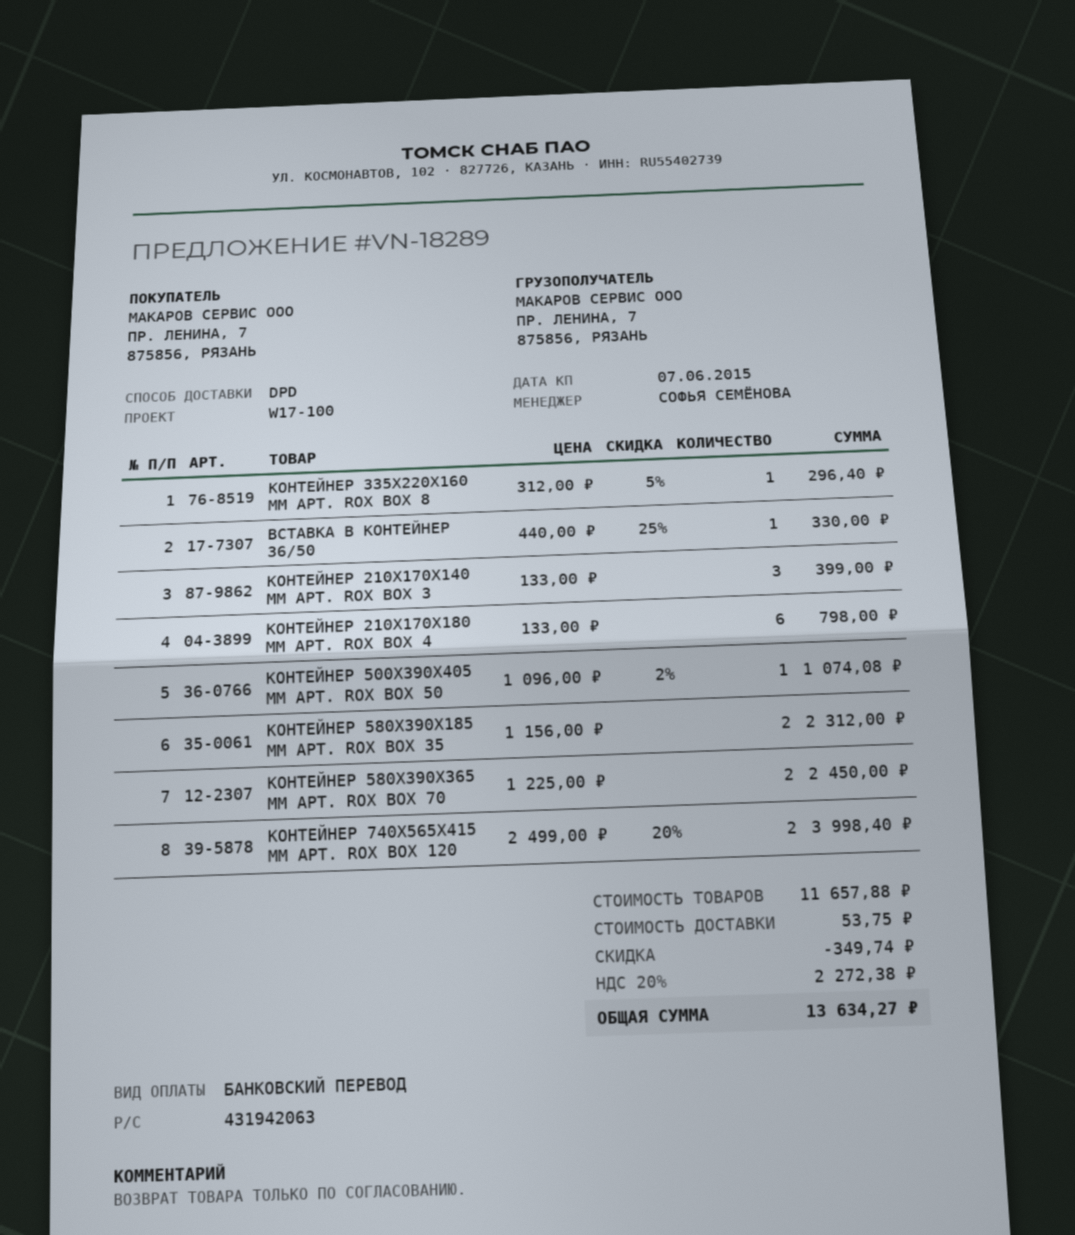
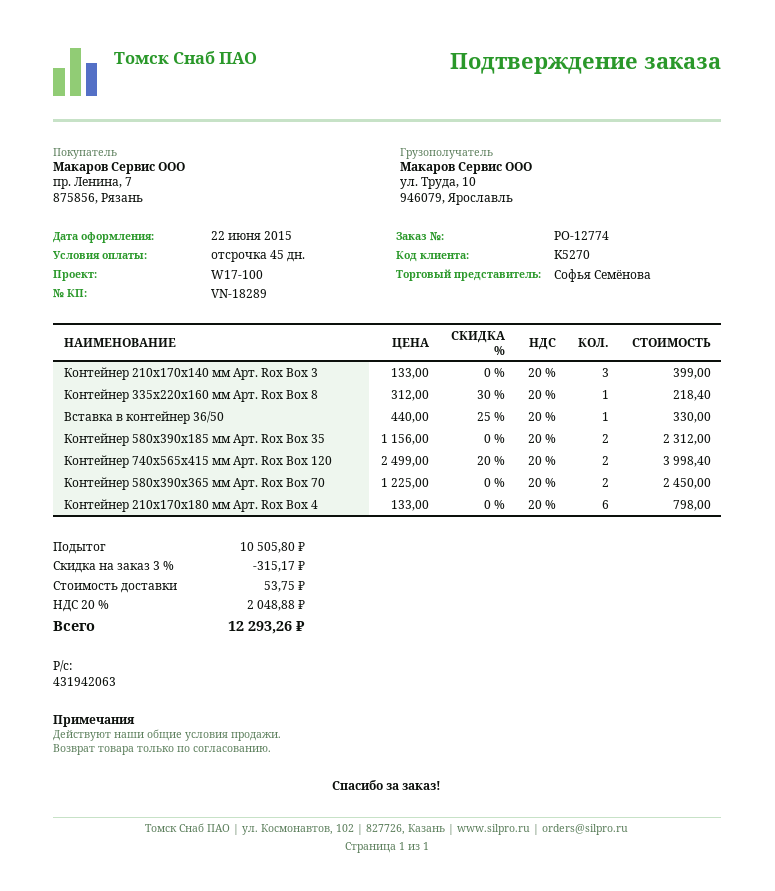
ship to: ПР. ЛЕНИНА, 7, 875856, РЯЗАНЬ -> ул. Труда, 10, 946079, Ярославль
КОНТЕЙНЕР 335X220X160 ММ АРТ. ROX BOX 8: 1 x 312.00 - 5% = 296.40 -> 1 x 312.00 - 30% = 218.40
КОНТЕЙНЕР 500X390X405 ММ АРТ. ROX BOX 50: 1 x 1096.00 - 2% = 1074.08 -> none
subtotal: 11657.88 -> 10505.80
discount: 349.74 -> 315.17
tax: 20% = 2272.38 -> 20% = 2048.88
total: 13634.27 -> 12293.26

